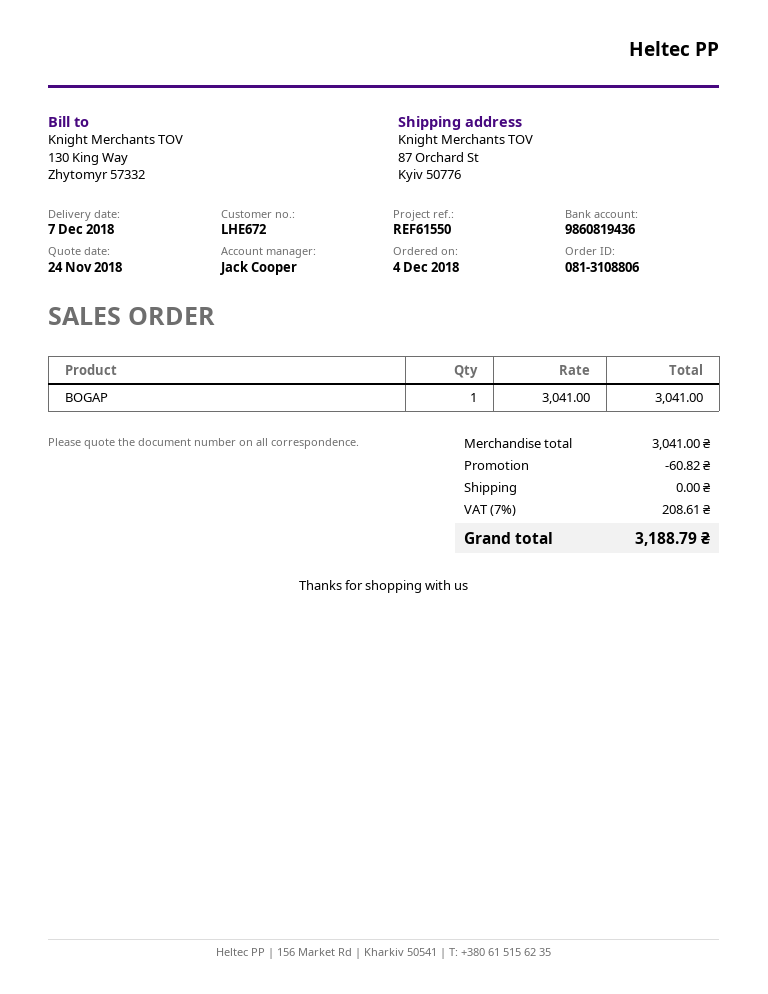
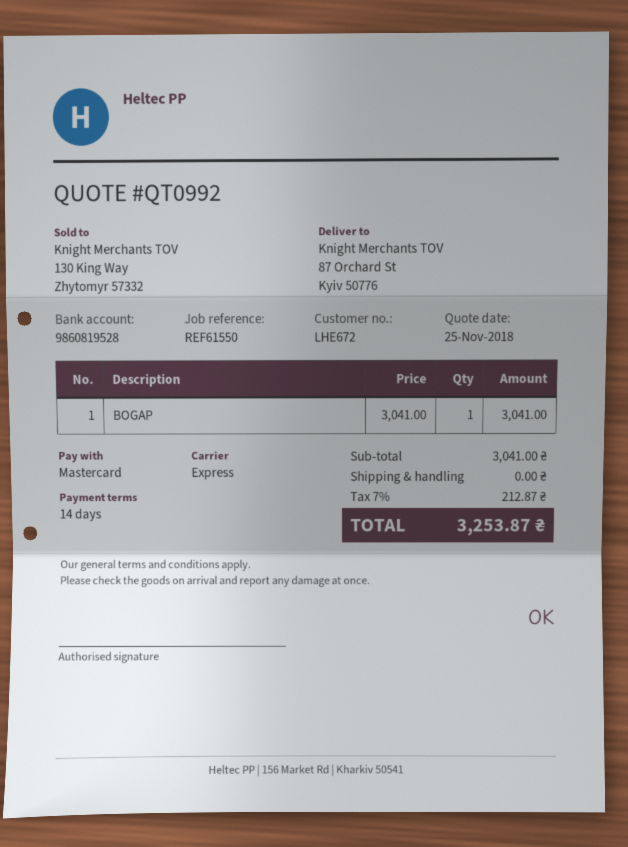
quote date: 2018-11-24 -> 2018-11-25
bank account: 9860819436 -> 9860819528
discount: 60.82 -> none
tax: 7% = 208.61 -> 7% = 212.87
total: 3188.79 -> 3253.87

